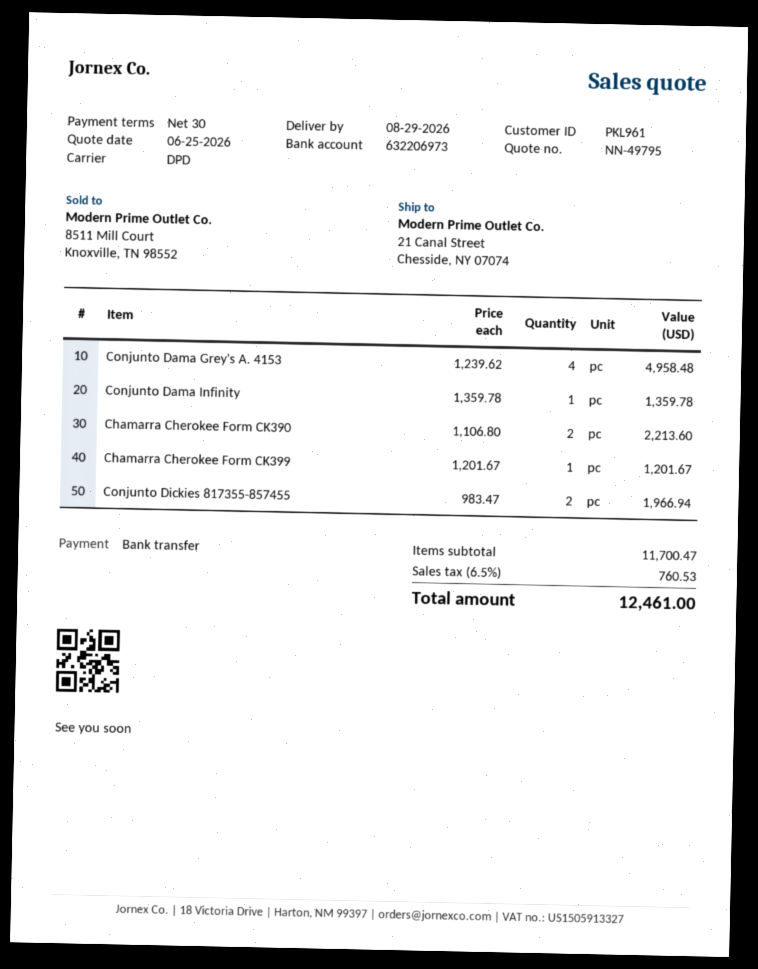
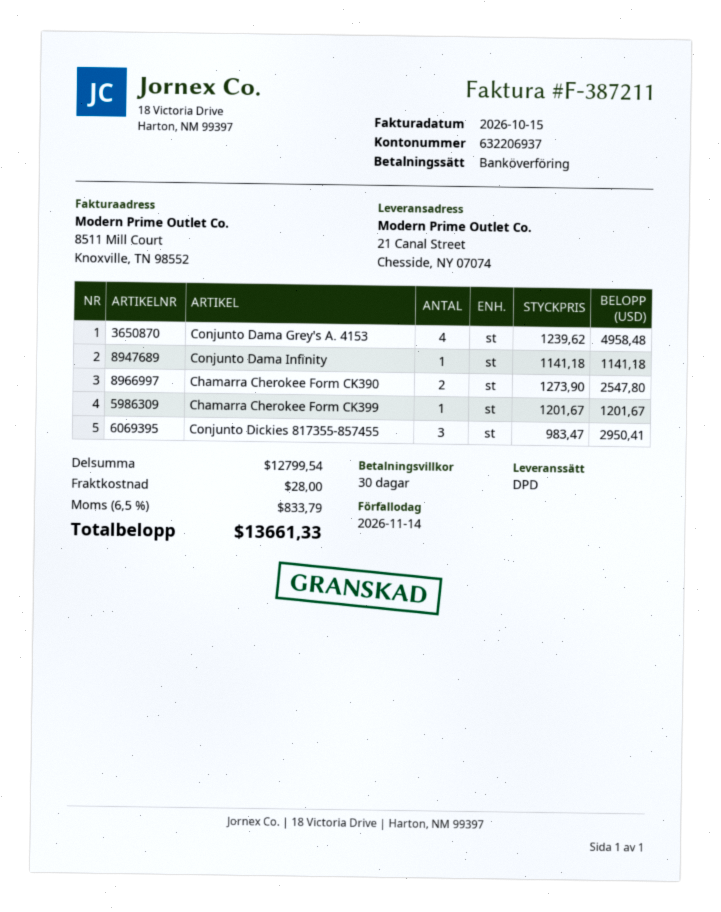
bank account: 632206973 -> 632206937
Conjunto Dama Infinity: 1 x 1359.78 = 1359.78 -> 1 x 1141.18 = 1141.18
Chamarra Cherokee Form CK390: 2 x 1106.80 = 2213.60 -> 2 x 1273.90 = 2547.80
Conjunto Dickies 817355-857455: 2 x 983.47 = 1966.94 -> 3 x 983.47 = 2950.41
subtotal: 11700.47 -> 12799.54
shipping: none -> 28.00
tax: 6.5% = 760.53 -> 6.5% = 833.79
total: 12461.00 -> 13661.33

